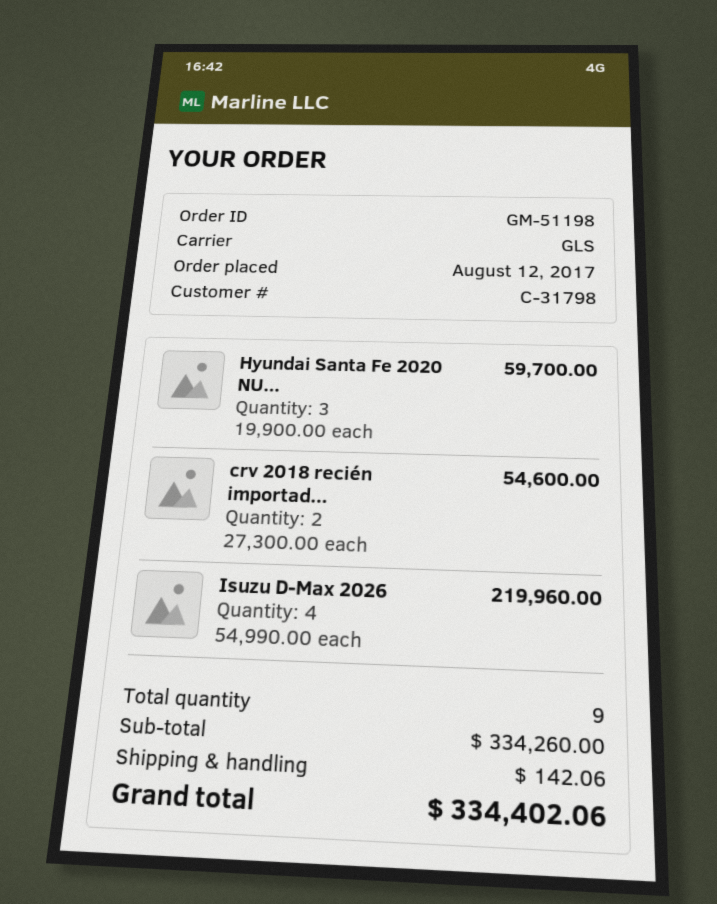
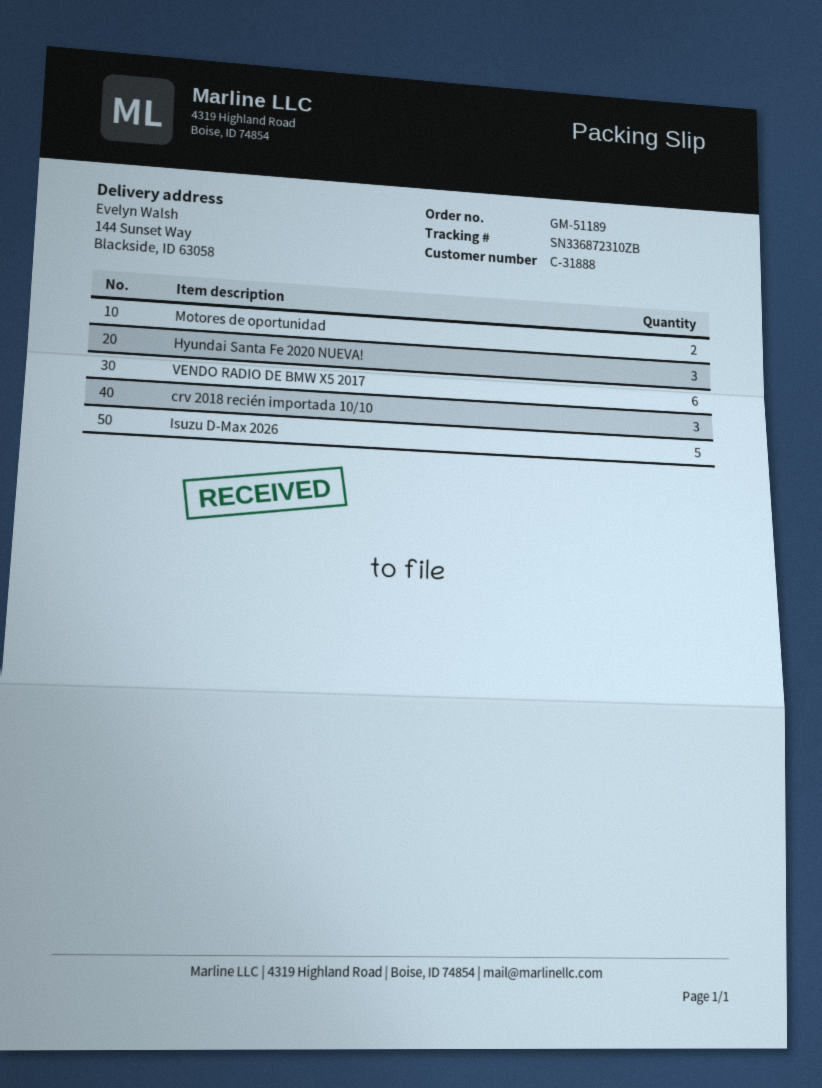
order number: GM-51198 -> GM-51189
customer number: C-31798 -> C-31888
crv 2018 recién importad...: 2 -> 3
Isuzu D-Max 2026: 4 -> 5
Motores de oportunidad: none -> 2
VENDO RADIO DE BMW X5 2017: none -> 6

